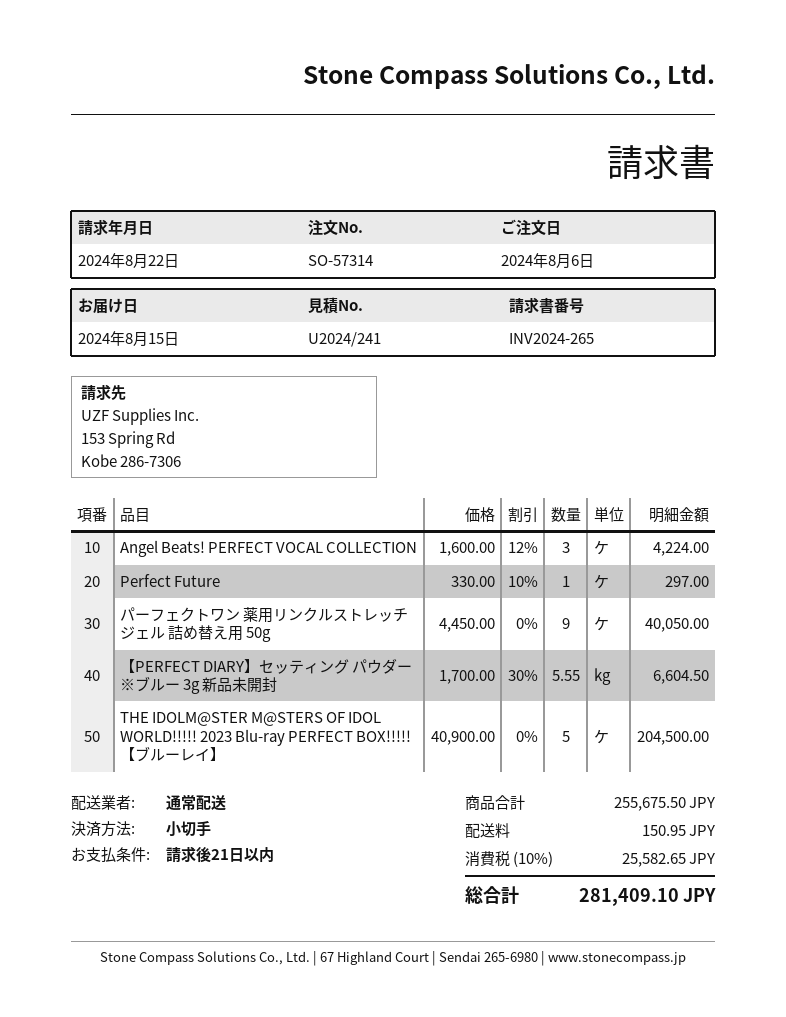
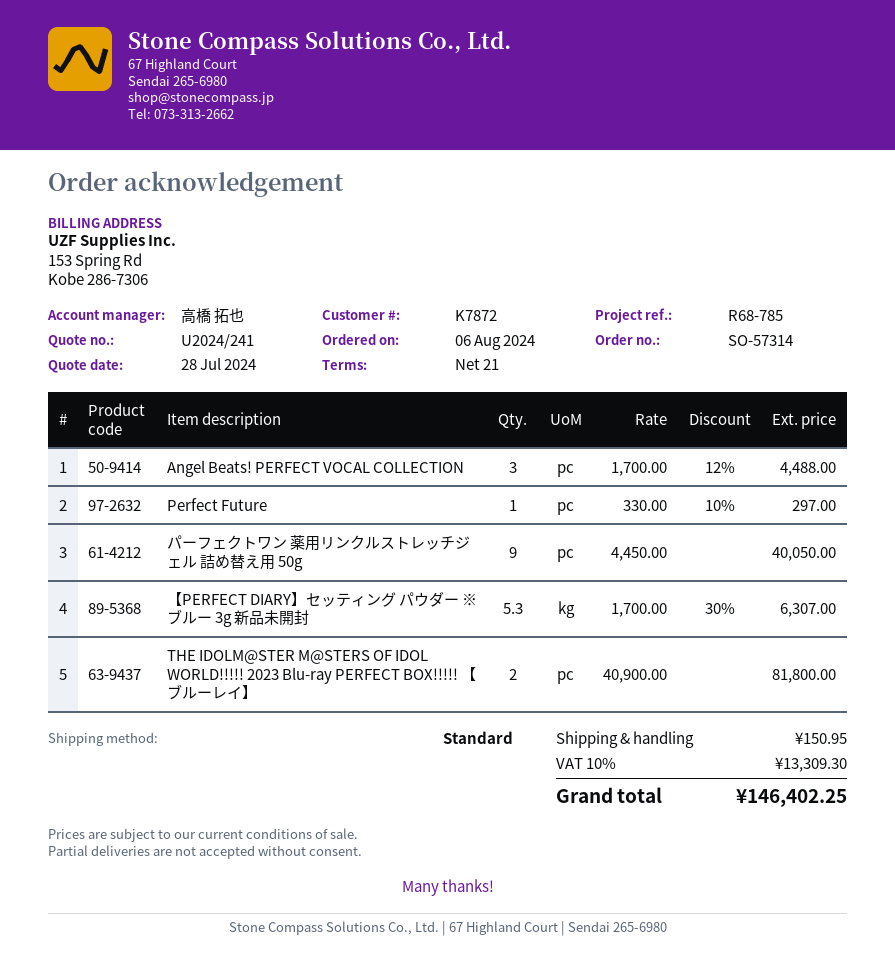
Angel Beats! PERFECT VOCAL COLLECTION: 3 x 1600.00 - 12% = 4224.00 -> 3 x 1700.00 - 12% = 4488.00
【PERFECT DIARY】セッティング パウダー ※ブルー 3g 新品未開封: 5.55 x 1700.00 - 30% = 6604.50 -> 5.3 x 1700.00 - 30% = 6307.00
THE IDOLM@STER M@STERS OF IDOL WORLD!!!!! 2023 Blu-ray PERFECT BOX!!!!! 【ブルーレイ】: 5 x 40900.00 = 204500.00 -> 2 x 40900.00 = 81800.00
tax: 10% = 25582.65 -> 10% = 13309.30
total: 281409.10 -> 146402.25

